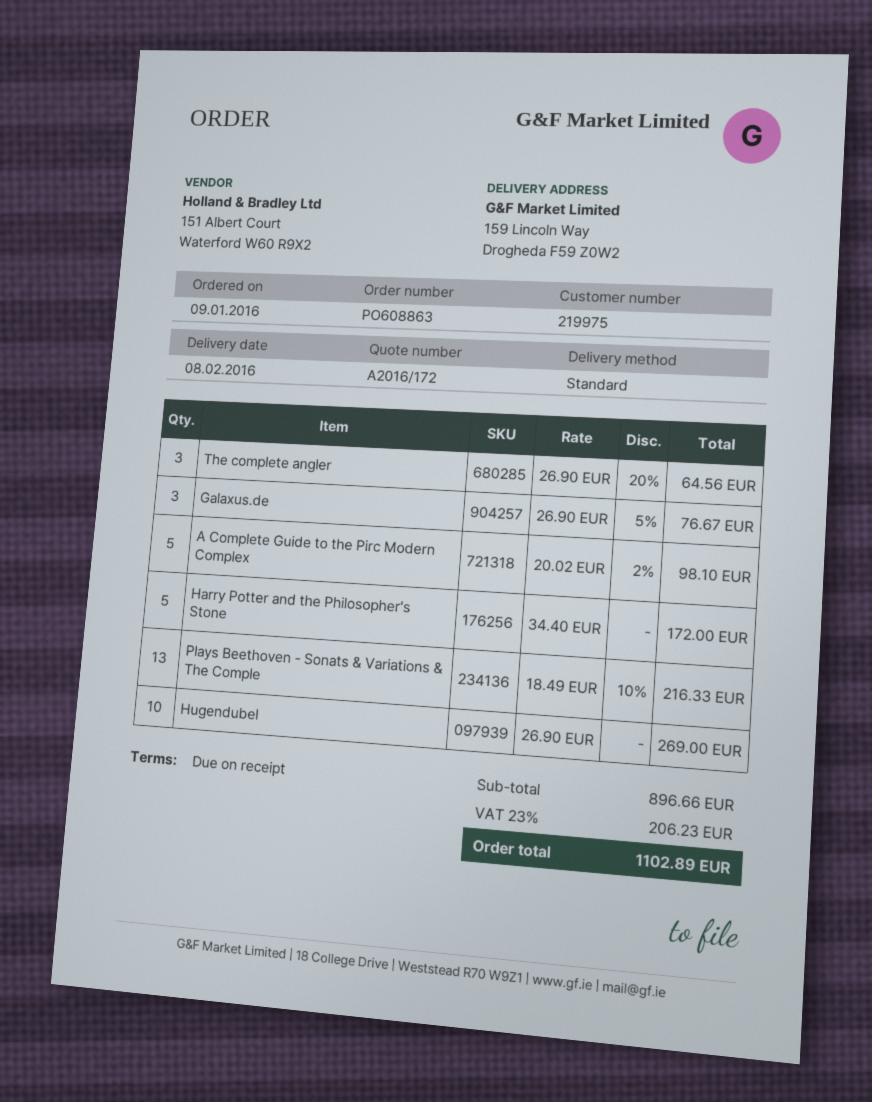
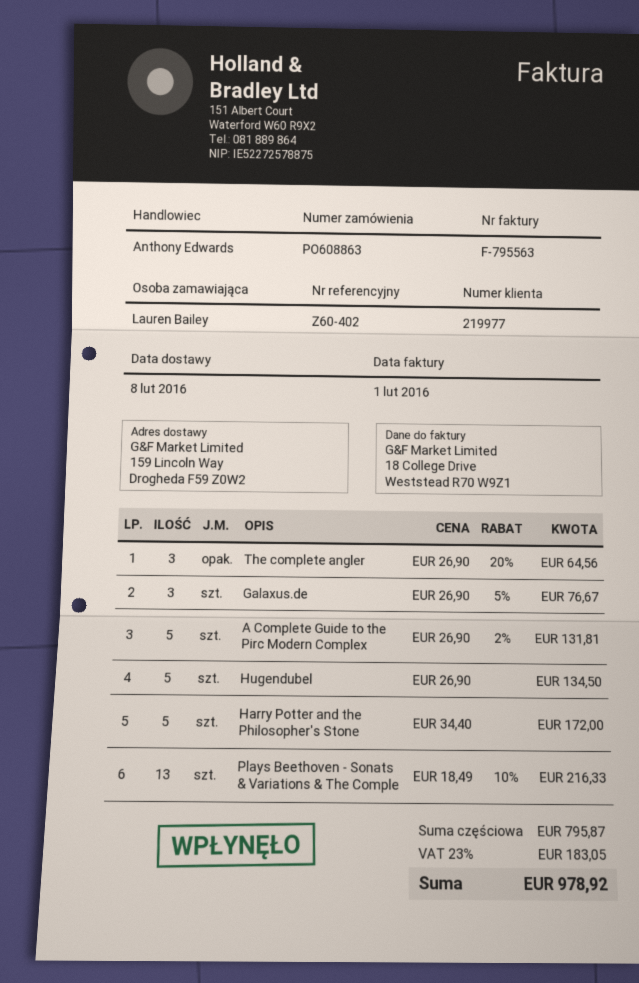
customer number: 219975 -> 219977
A Complete Guide to the Pirc Modern Complex: 5 x 20.02 - 2% = 98.10 -> 5 x 26.90 - 2% = 131.81
Hugendubel: 10 x 26.90 = 269.00 -> 5 x 26.90 = 134.50
subtotal: 896.66 -> 795.87
tax: 23% = 206.23 -> 23% = 183.05
total: 1102.89 -> 978.92

